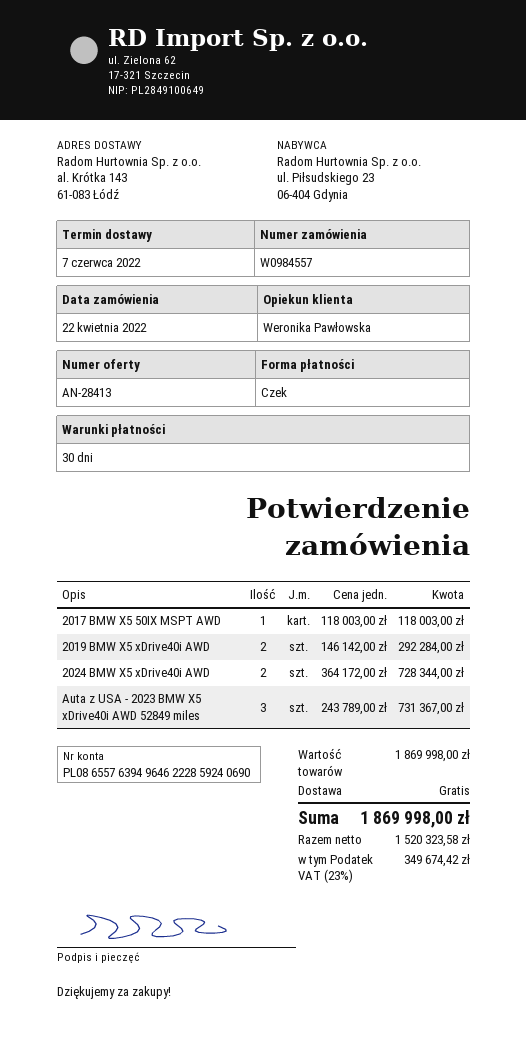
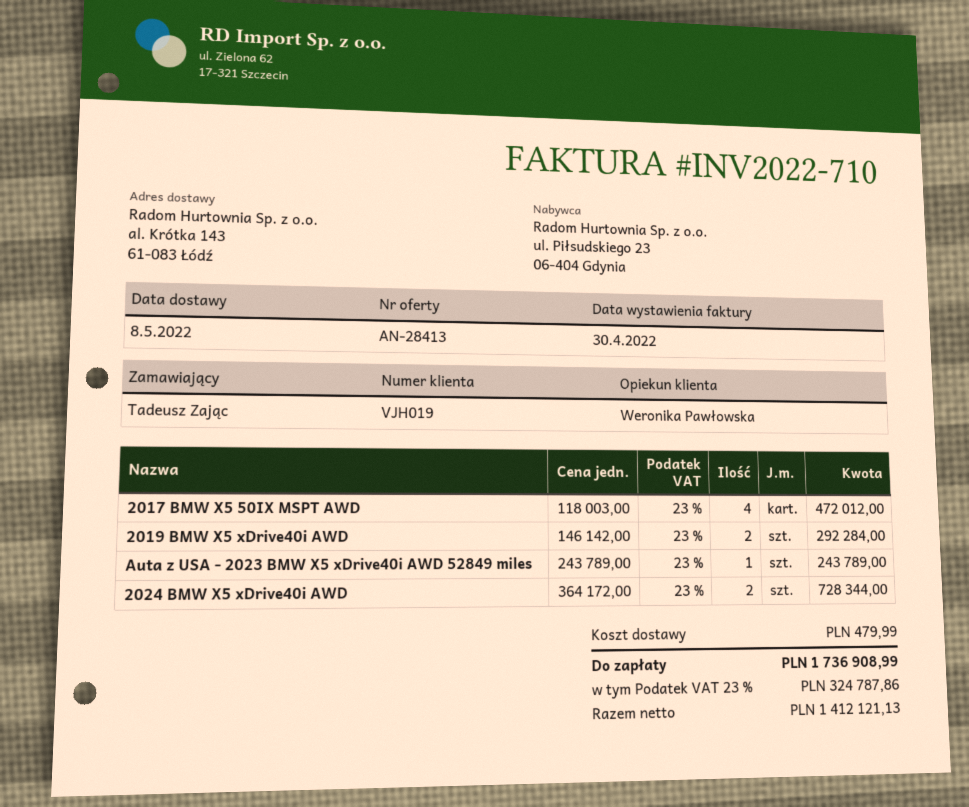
delivery date: 2022-06-07 -> 2022-05-08
2017 BMW X5 50IX MSPT AWD: 1 x 118003.00 = 118003.00 -> 4 x 118003.00 = 472012.00
Auta z USA - 2023 BMW X5 xDrive40i AWD 52849 miles: 3 x 243789.00 = 731367.00 -> 1 x 243789.00 = 243789.00
shipping: 0.00 -> 479.99
net: 1520323.58 -> 1412121.13
tax: 23% = 349674.42 -> 23% = 324787.86
total: 1869998.00 -> 1736908.99

